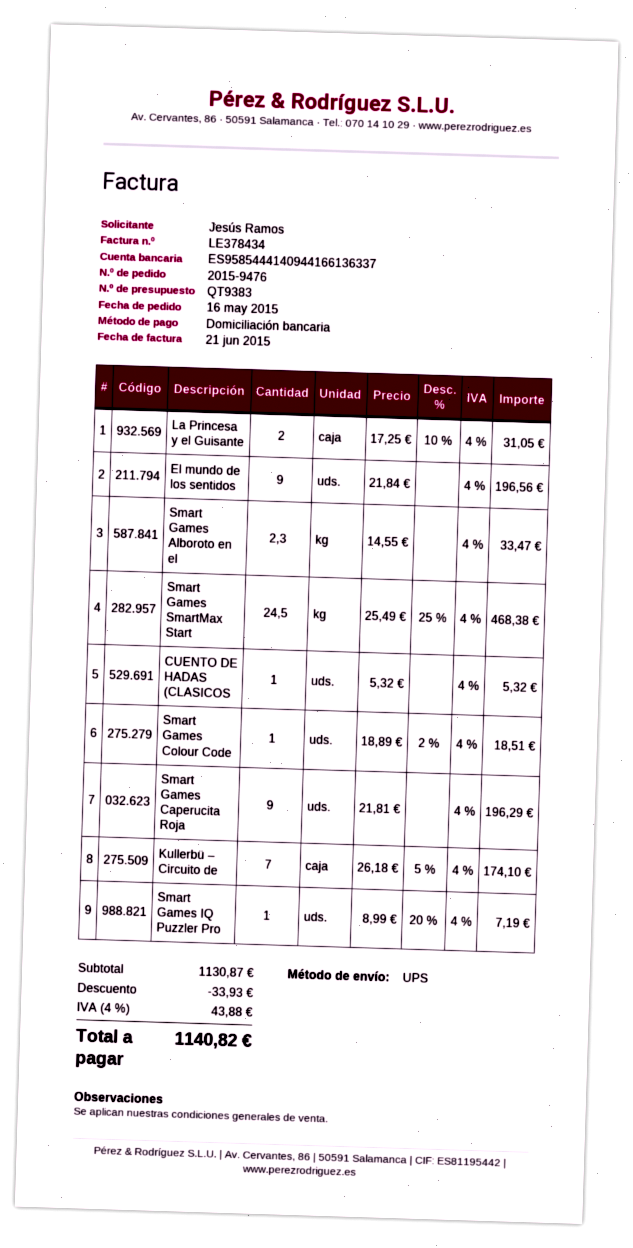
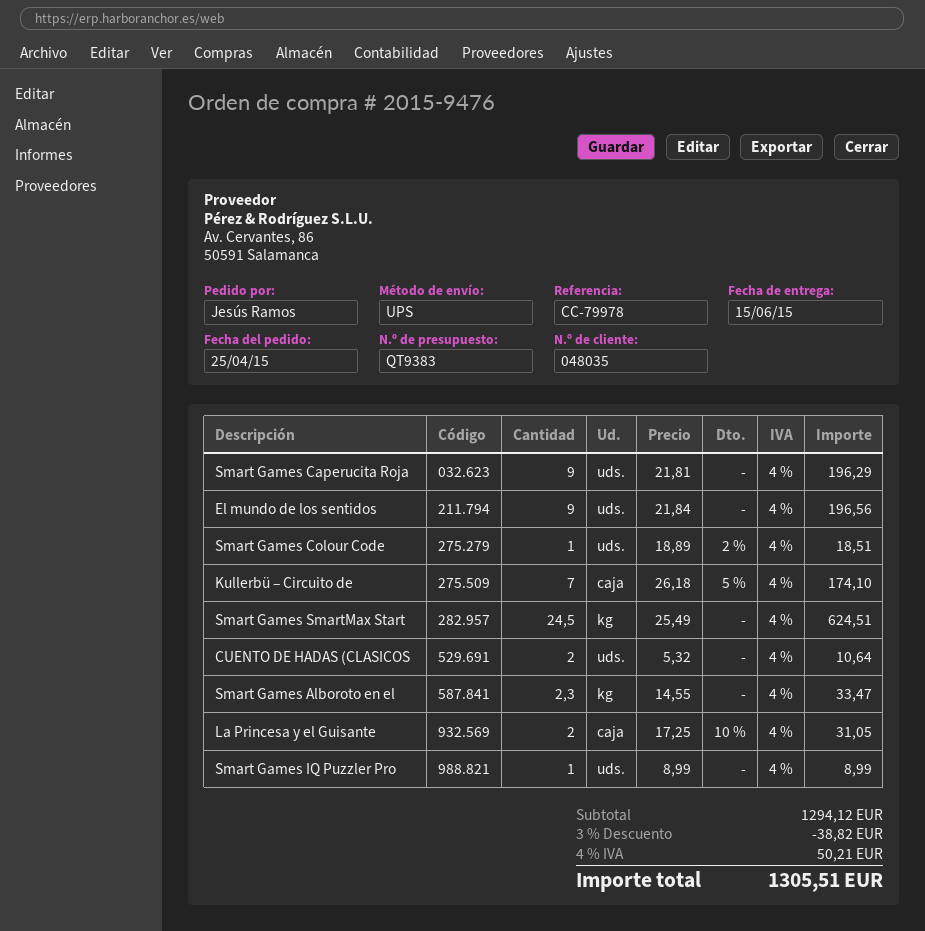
order date: 2015-05-16 -> 2015-04-25
Smart Games SmartMax Start: 24.5 x 25.49 - 25% = 468.38 -> 24.5 x 25.49 = 624.51
CUENTO DE HADAS (CLASICOS: 1 x 5.32 = 5.32 -> 2 x 5.32 = 10.64
Smart Games IQ Puzzler Pro: 1 x 8.99 - 20% = 7.19 -> 1 x 8.99 = 8.99
subtotal: 1130.87 -> 1294.12
discount: 33.93 -> 38.82
tax: 4% = 43.88 -> 4% = 50.21
total: 1140.82 -> 1305.51

